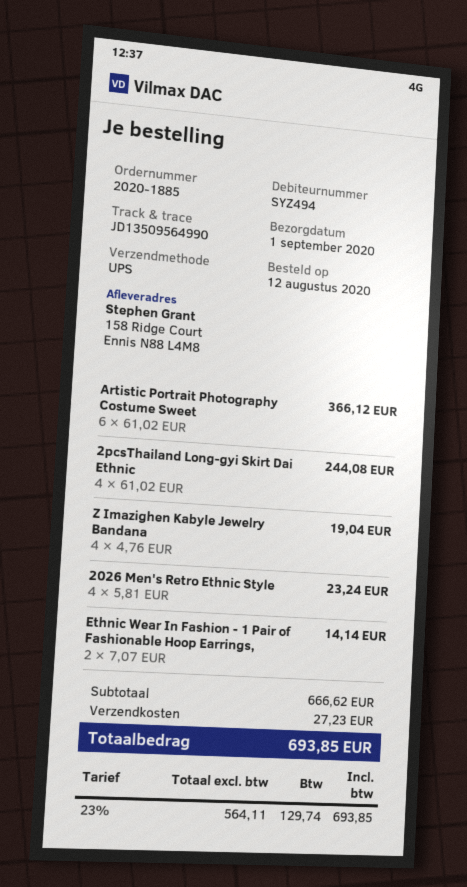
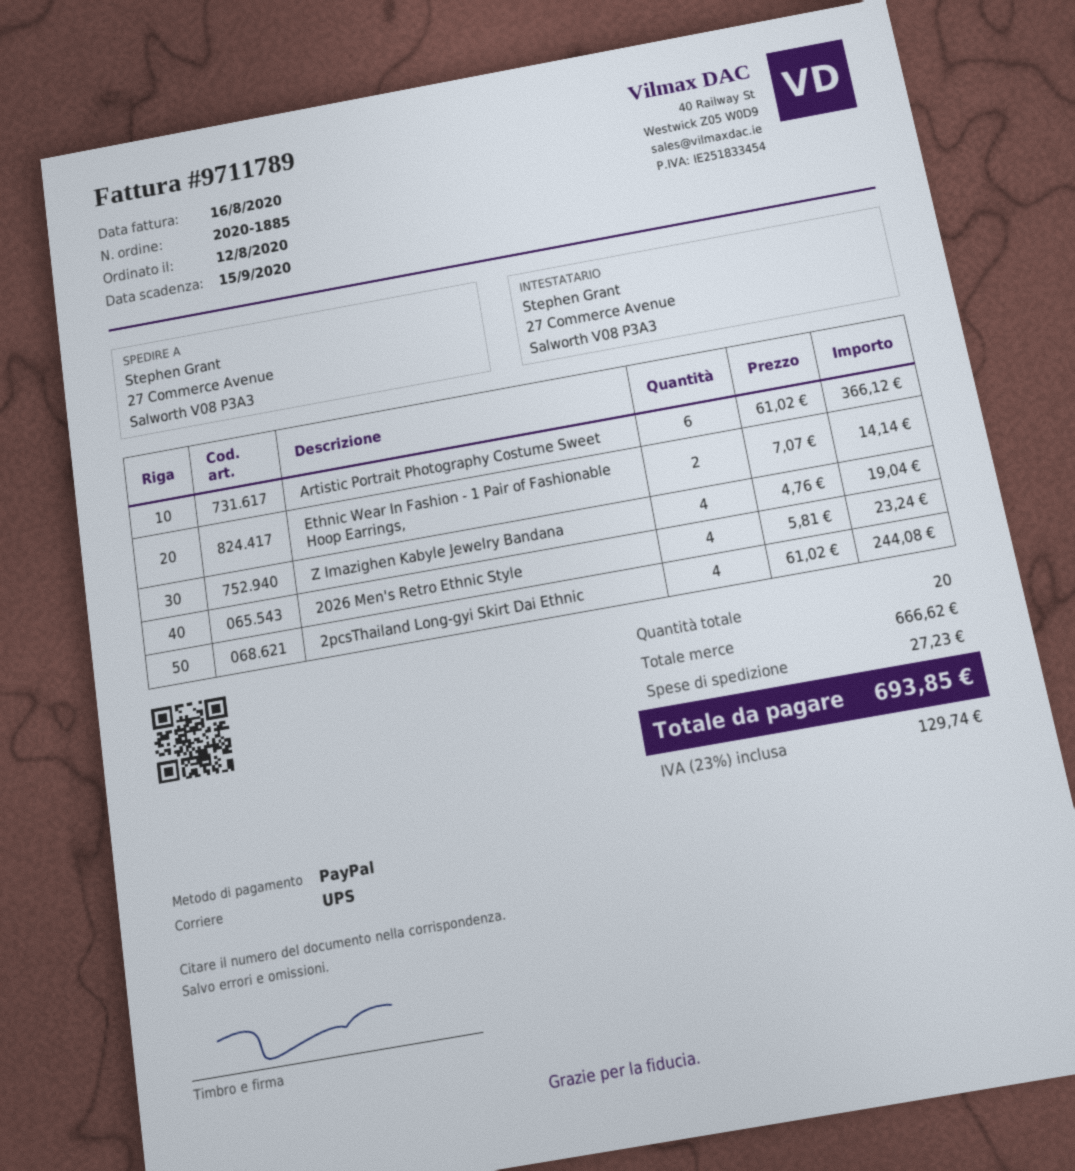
ship to: 158 Ridge Court, Ennis N88 L4M8 -> 27 Commerce Avenue, Salworth V08 P3A3

